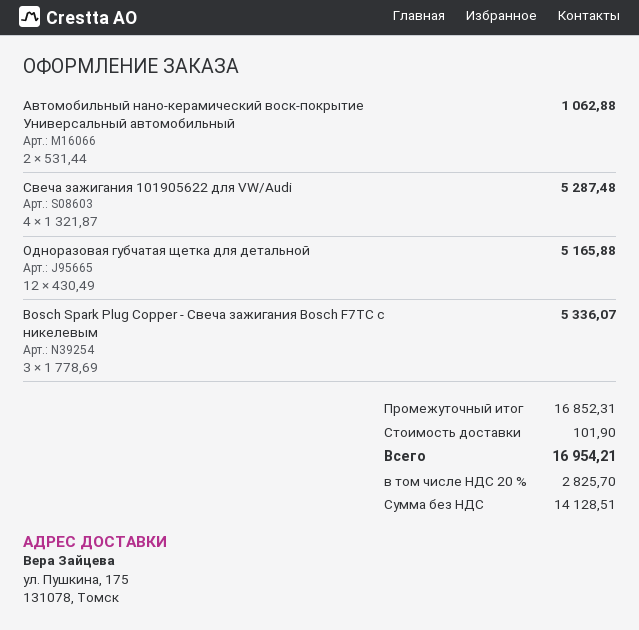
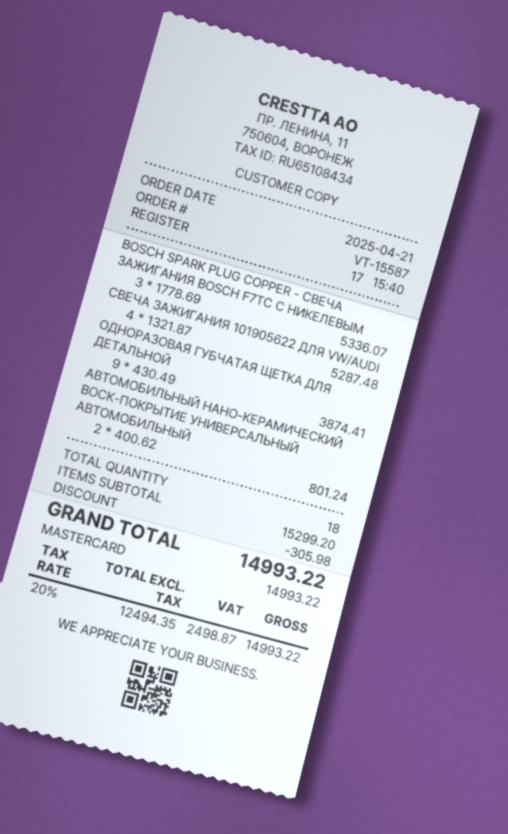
Автомобильный нано-керамический воск-покрытие Универсальный автомобильный: 2 x 531.44 = 1062.88 -> 2 x 400.62 = 801.24
Одноразовая губчатая щетка для детальной: 12 x 430.49 = 5165.88 -> 9 x 430.49 = 3874.41
subtotal: 16852.31 -> 15299.20
discount: none -> 305.98
shipping: 101.90 -> none
net: 14128.51 -> 12494.35
tax: 20% = 2825.70 -> 20% = 2498.87
total: 16954.21 -> 14993.22

